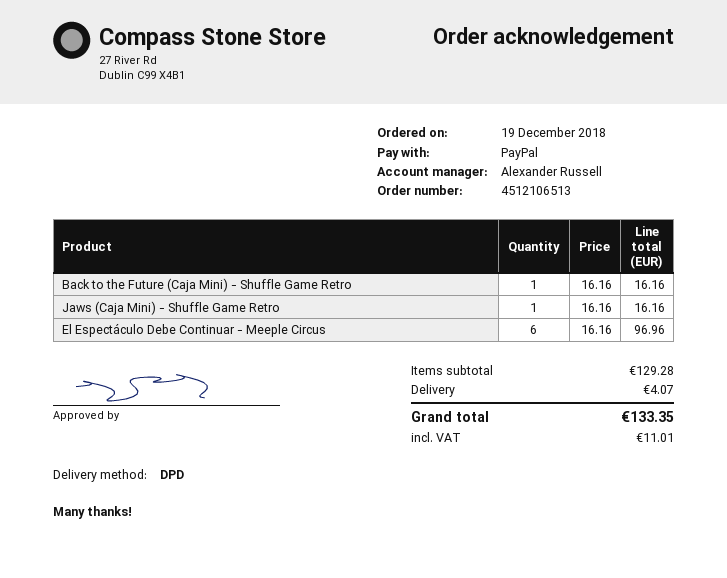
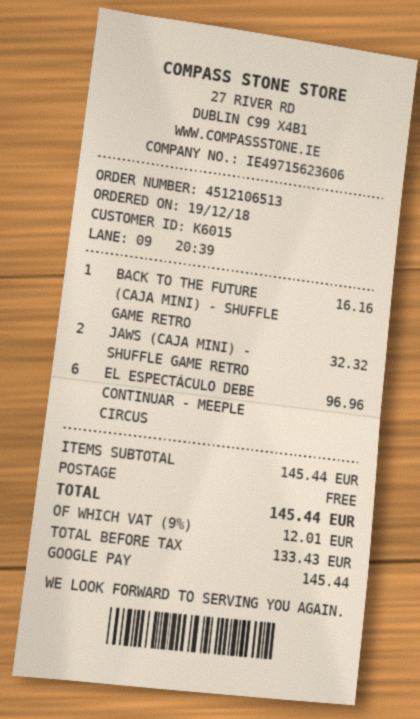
payment method: PayPal -> Google Pay
Jaws (Caja Mini) - Shuffle Game Retro: 1 for 16.16 -> 2 for 32.32
subtotal: 129.28 -> 145.44
shipping: 4.07 -> 0.00
tax: 11.01 -> 12.01
total: 133.35 -> 145.44

